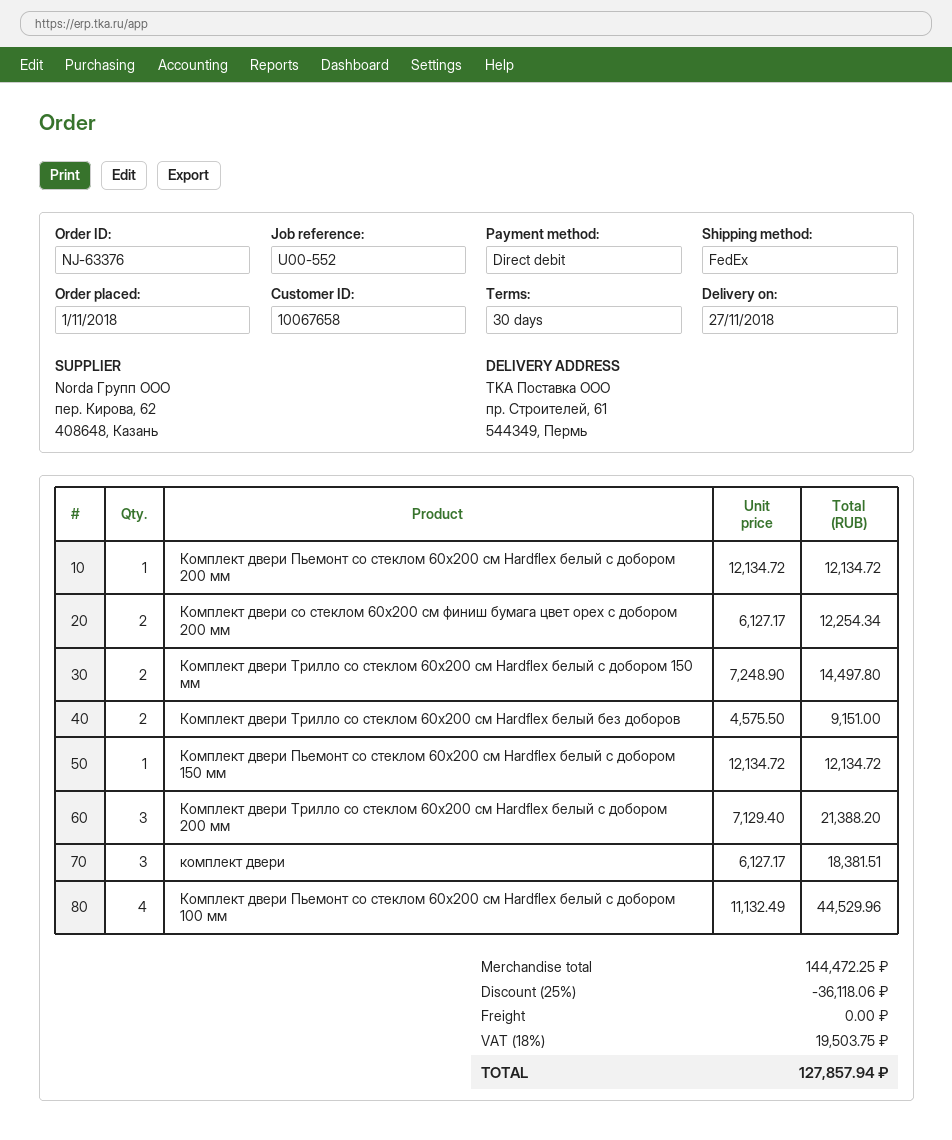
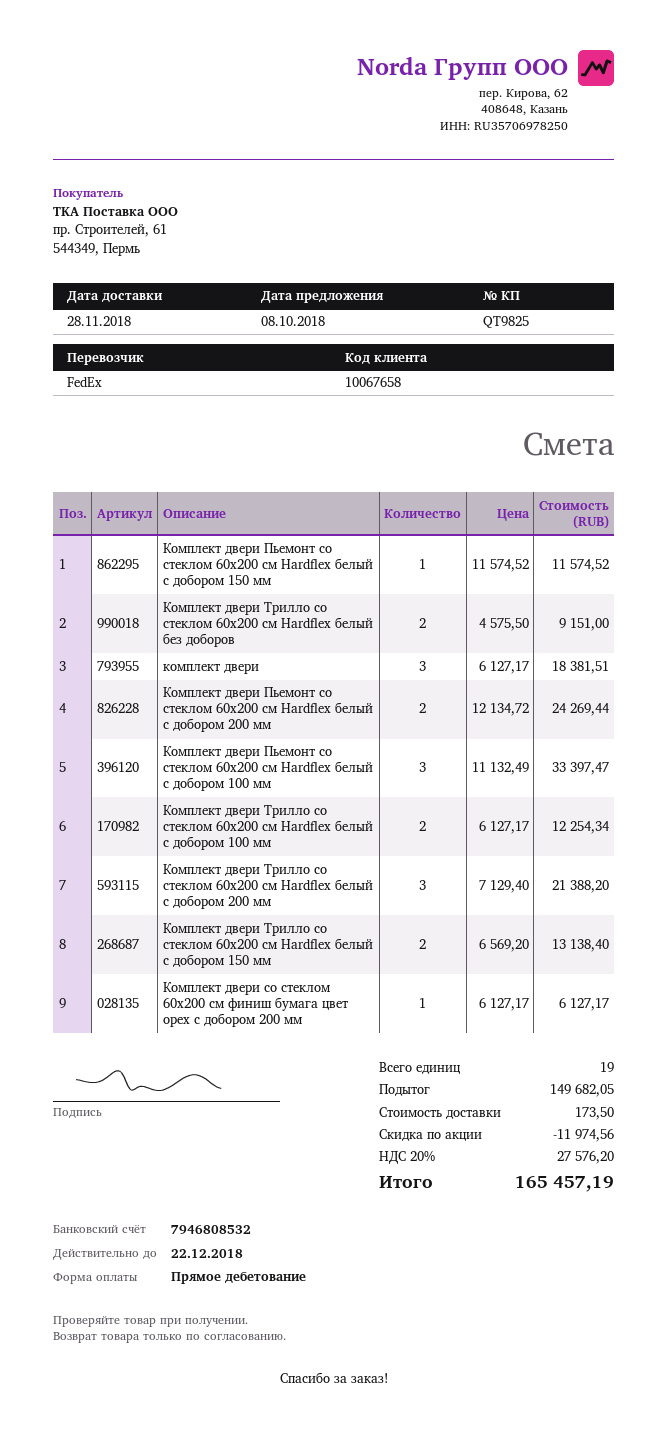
delivery date: 2018-11-27 -> 2018-11-28
Комплект двери Пьемонт со стеклом 60x200 см Hardflex белый с добором 200 мм: 1 x 12134.72 = 12134.72 -> 2 x 12134.72 = 24269.44
Комплект двери со стеклом 60x200 см финиш бумага цвет орех с добором 200 мм: 2 x 6127.17 = 12254.34 -> 1 x 6127.17 = 6127.17
Комплект двери Трилло со стеклом 60x200 см Hardflex белый с добором 150 мм: 2 x 7248.90 = 14497.80 -> 2 x 6569.20 = 13138.40
Комплект двери Пьемонт со стеклом 60x200 см Hardflex белый с добором 150 мм: 1 x 12134.72 = 12134.72 -> 1 x 11574.52 = 11574.52
Комплект двери Пьемонт со стеклом 60x200 см Hardflex белый с добором 100 мм: 4 x 11132.49 = 44529.96 -> 3 x 11132.49 = 33397.47
Комплект двери Трилло со стеклом 60x200 см Hardflex белый с добором 100 мм: none -> 2 x 6127.17 = 12254.34
subtotal: 144472.25 -> 149682.05
discount: 36118.06 -> 11974.56
shipping: 0.00 -> 173.50
tax: 18% = 19503.75 -> 20% = 27576.20
total: 127857.94 -> 165457.19

